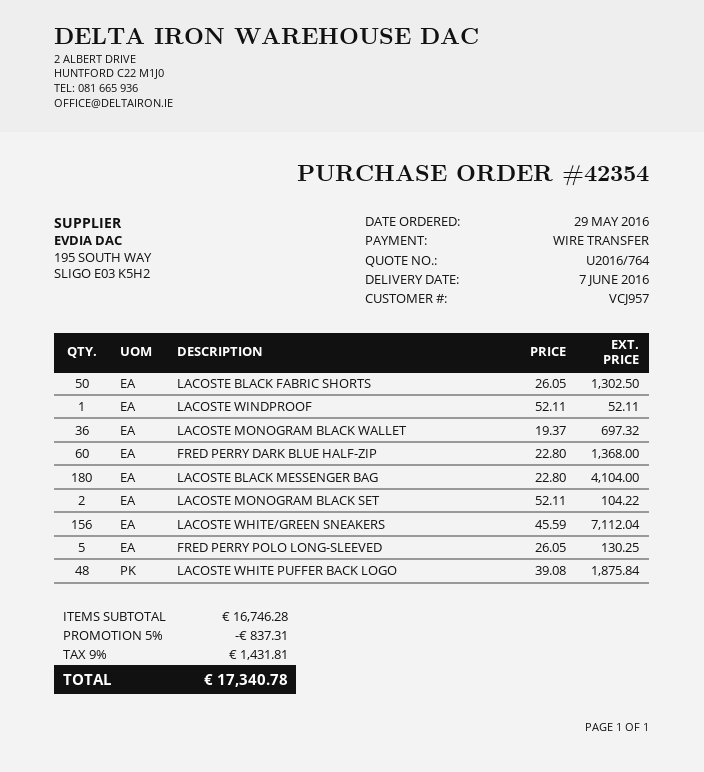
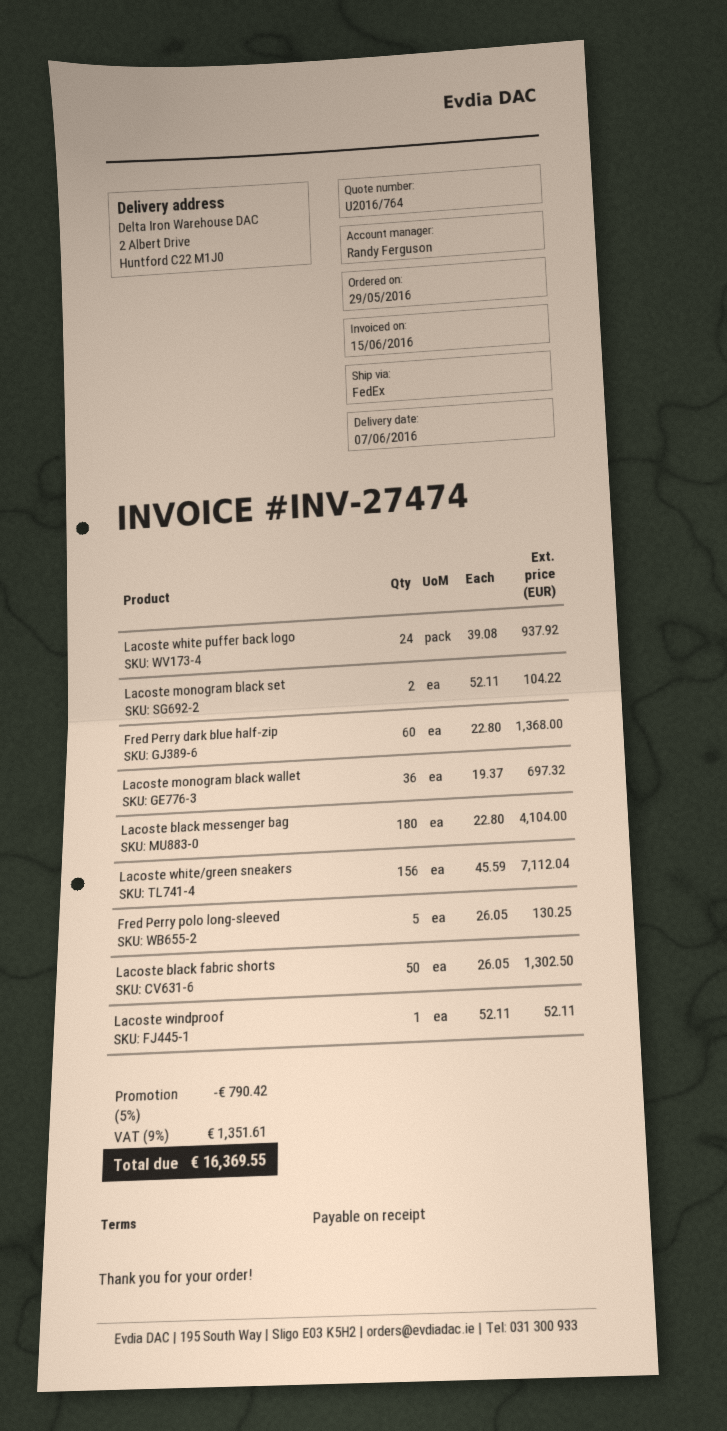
LACOSTE WHITE PUFFER BACK LOGO: 48 x 39.08 = 1875.84 -> 24 x 39.08 = 937.92
discount: 5% = 837.31 -> 5% = 790.42
tax: 9% = 1431.81 -> 9% = 1351.61
total: 17340.78 -> 16369.55

